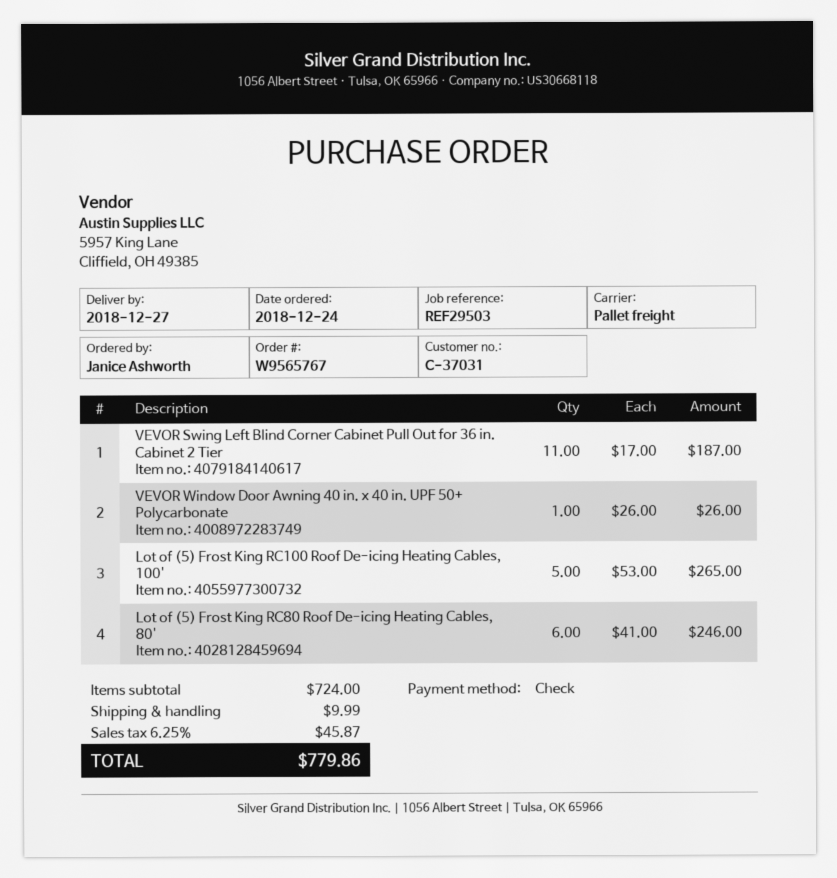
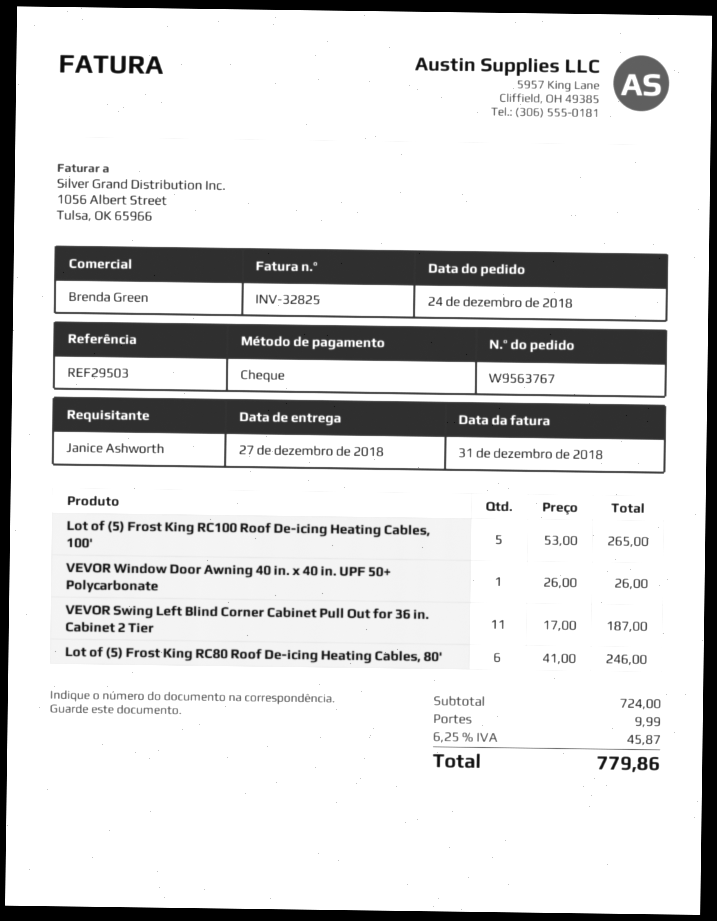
order number: W9565767 -> W9563767

